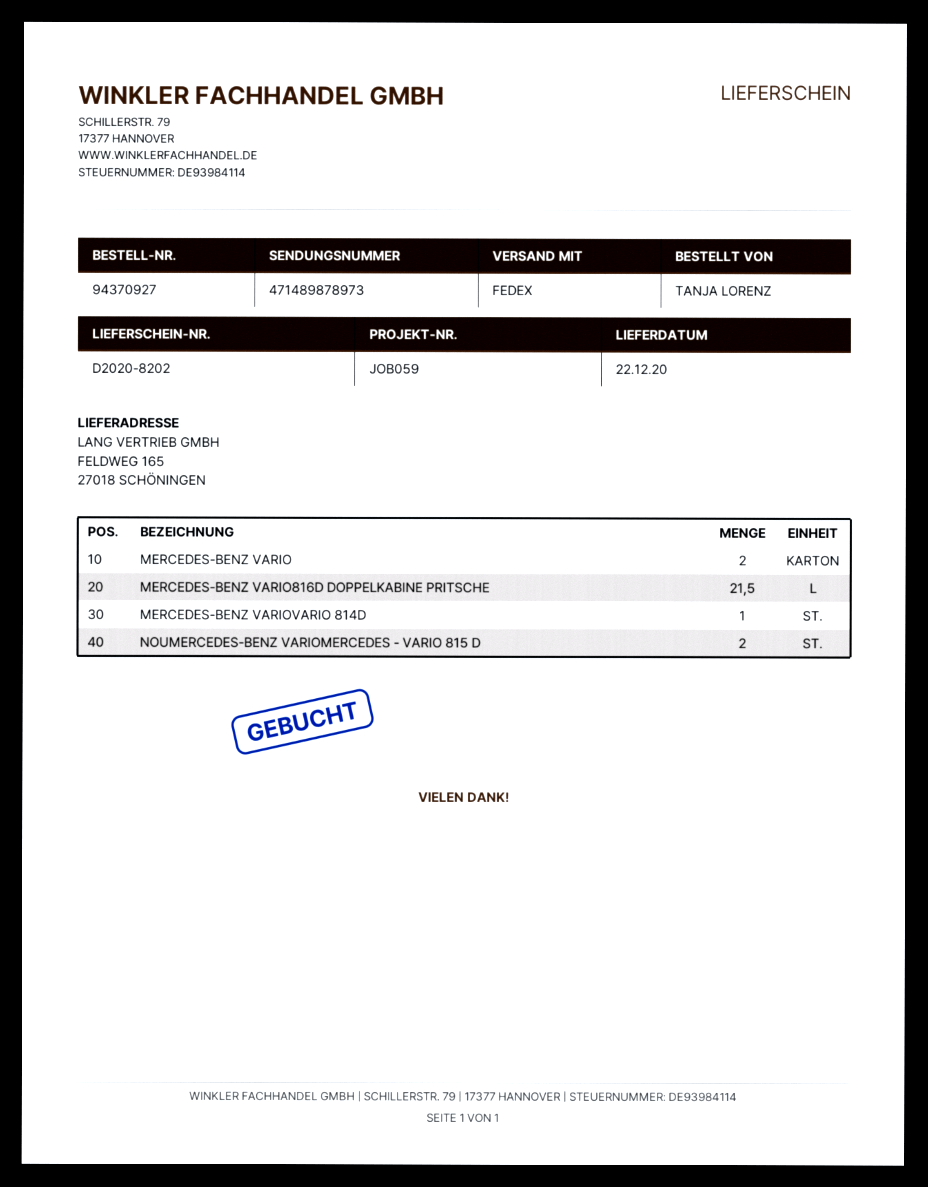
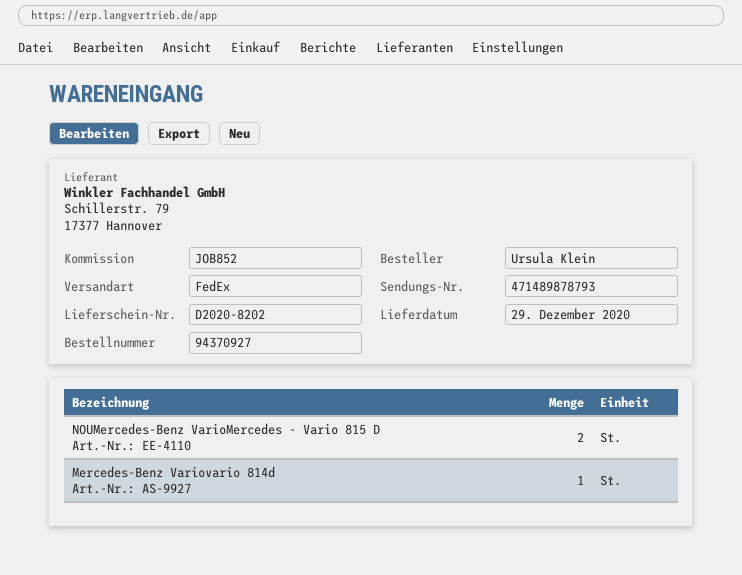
delivery date: 2020-12-22 -> 2020-12-29
reference: JOB059 -> JOB852
ordered by: TANJA LORENZ -> Ursula Klein
tracking number: 471489878973 -> 471489878793
MERCEDES-BENZ VARIO: 2 -> none
MERCEDES-BENZ VARIO816D DOPPELKABINE PRITSCHE: 21.5 -> none

